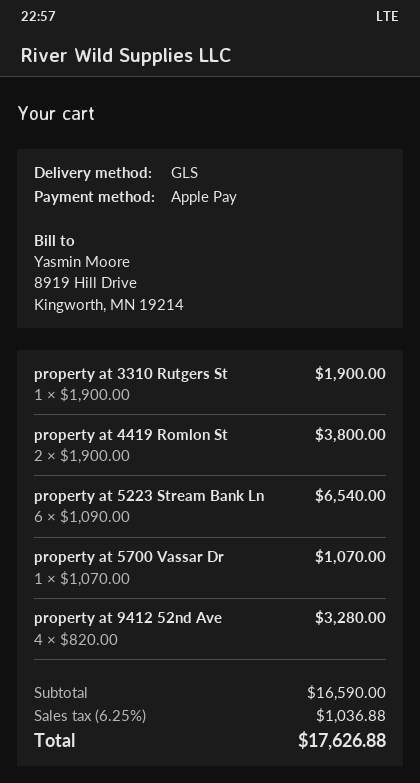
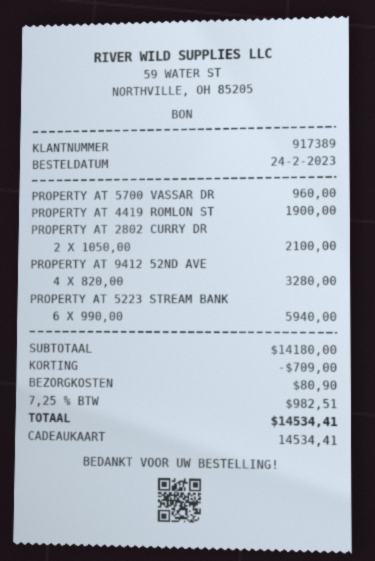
payment method: Apple Pay -> gift card
property at 3310 Rutgers St: 1 x 1900.00 = 1900.00 -> none
property at 4419 Romlon St: 2 x 1900.00 = 3800.00 -> 1 x 1900.00 = 1900.00
property at 5223 Stream Bank Ln: 6 x 1090.00 = 6540.00 -> 6 x 990.00 = 5940.00
property at 5700 Vassar Dr: 1 x 1070.00 = 1070.00 -> 1 x 960.00 = 960.00
PROPERTY AT 2802 CURRY DR: none -> 2 x 1050.00 = 2100.00
subtotal: 16590.00 -> 14180.00
discount: none -> 709.00
shipping: none -> 80.90
tax: 6.25% = 1036.88 -> 7.25% = 982.51
total: 17626.88 -> 14534.41

